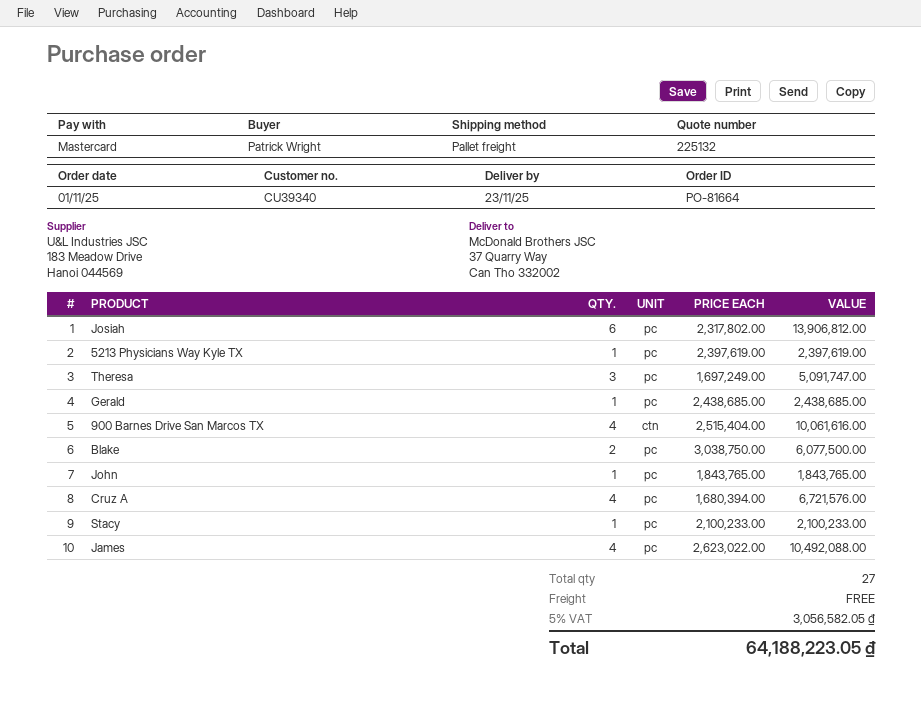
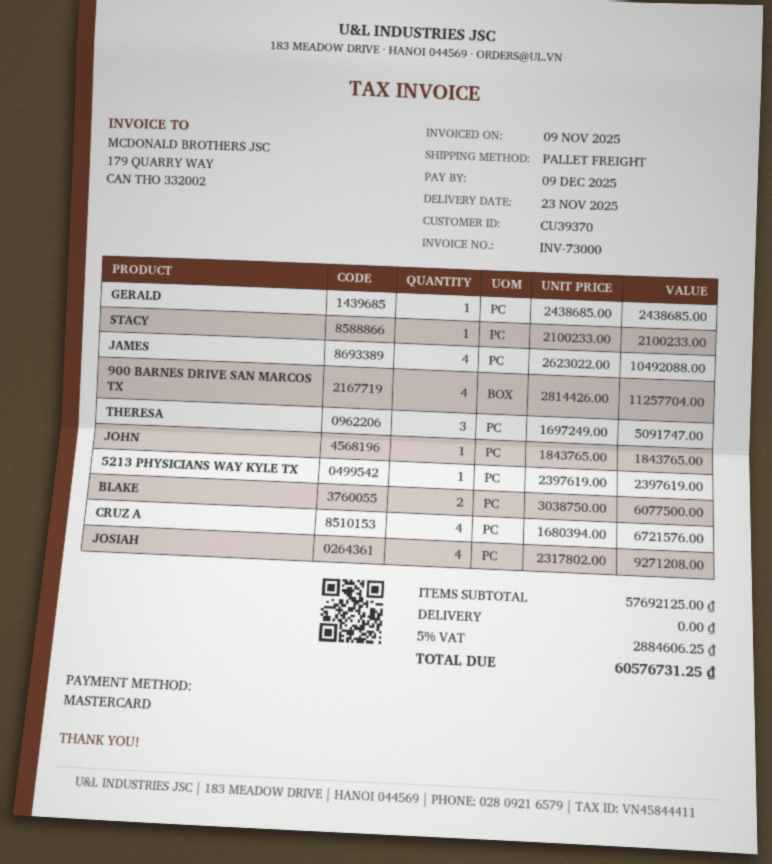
customer number: CU39340 -> CU39370
Josiah: 6 x 2317802.00 = 13906812.00 -> 4 x 2317802.00 = 9271208.00
900 Barnes Drive San Marcos TX: 4 x 2515404.00 = 10061616.00 -> 4 x 2814426.00 = 11257704.00
tax: 5% = 3056582.05 -> 5% = 2884606.25
total: 64188223.05 -> 60576731.25

